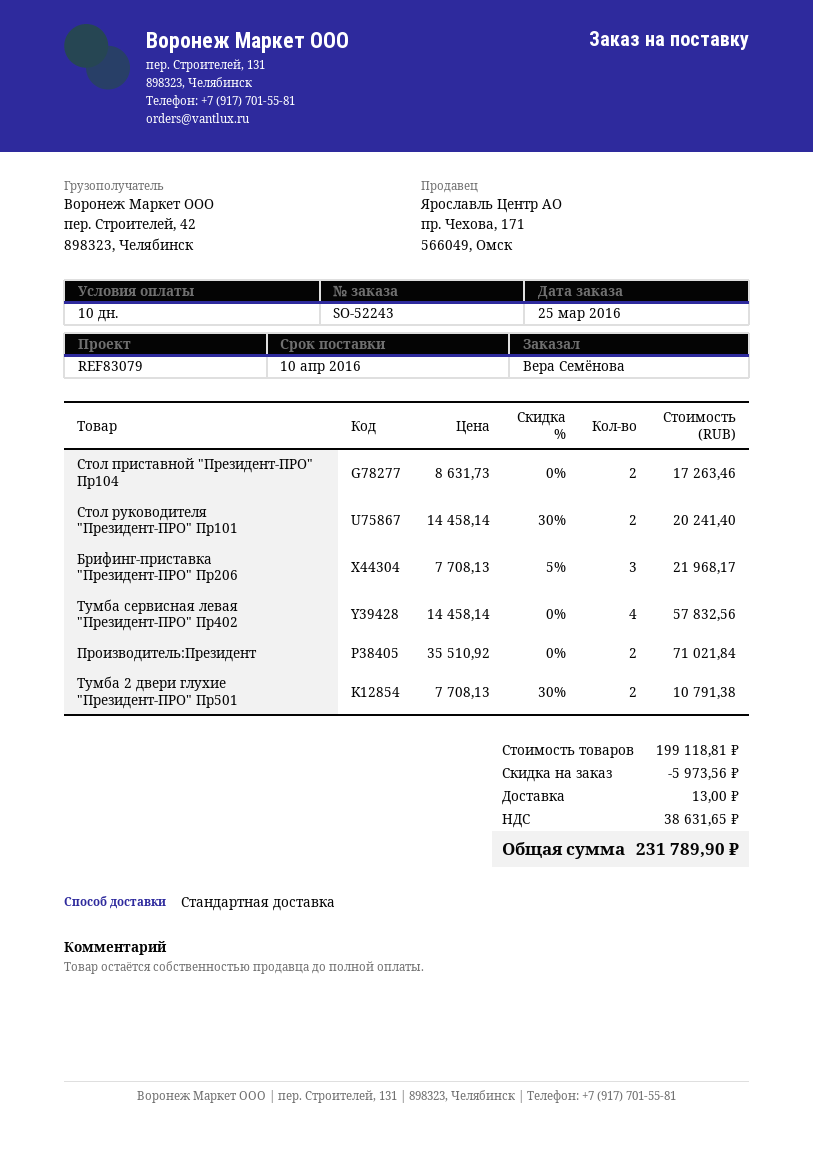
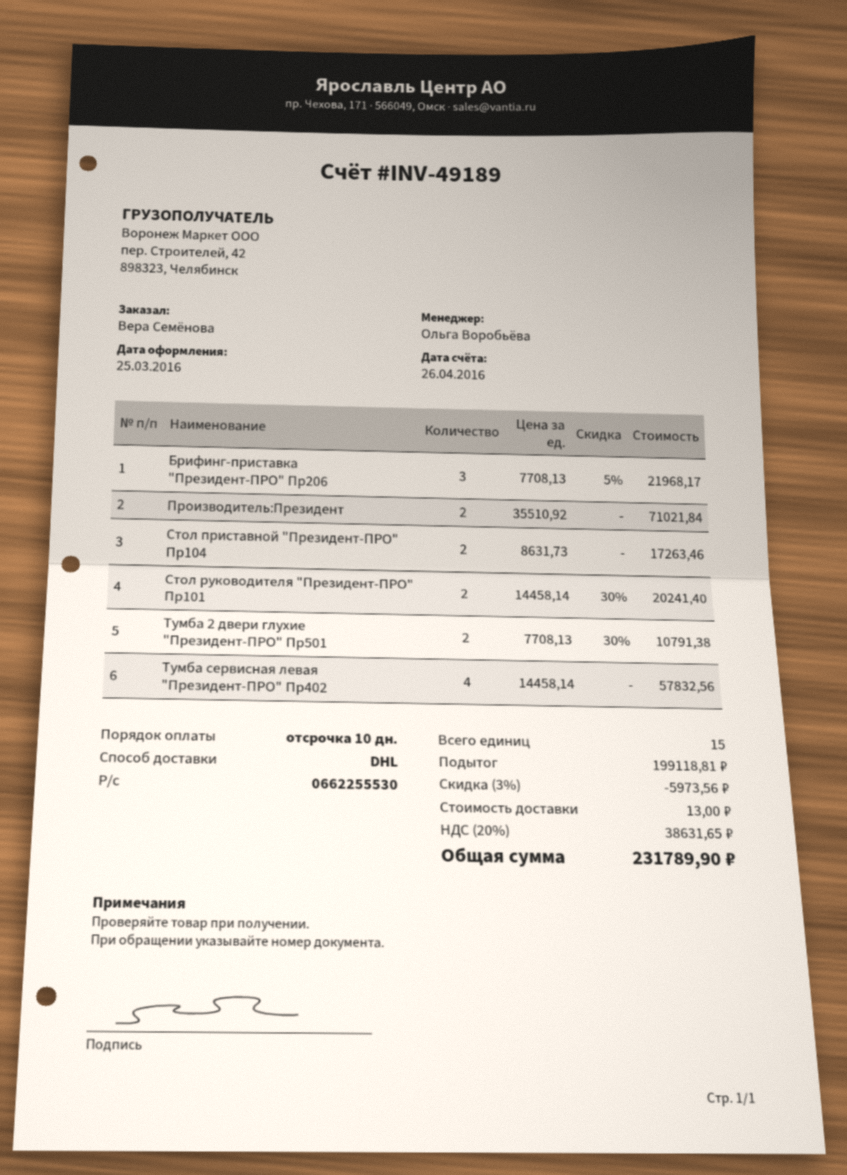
shipping method: standard -> DHL

